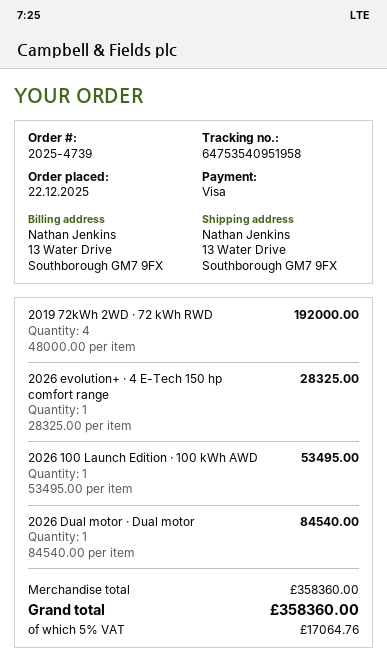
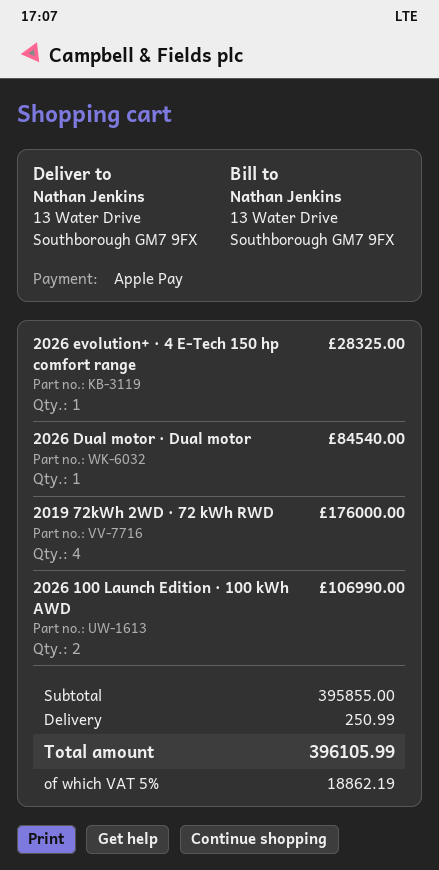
payment method: Visa -> Apple Pay
2019 72kWh 2WD · 72 kWh RWD: 4 for 192000.00 -> 4 for 176000.00
2026 100 Launch Edition · 100 kWh AWD: 1 for 53495.00 -> 2 for 106990.00
subtotal: 358360.00 -> 395855.00
shipping: none -> 250.99
tax: 5% = 17064.76 -> 5% = 18862.19
total: 358360.00 -> 396105.99

